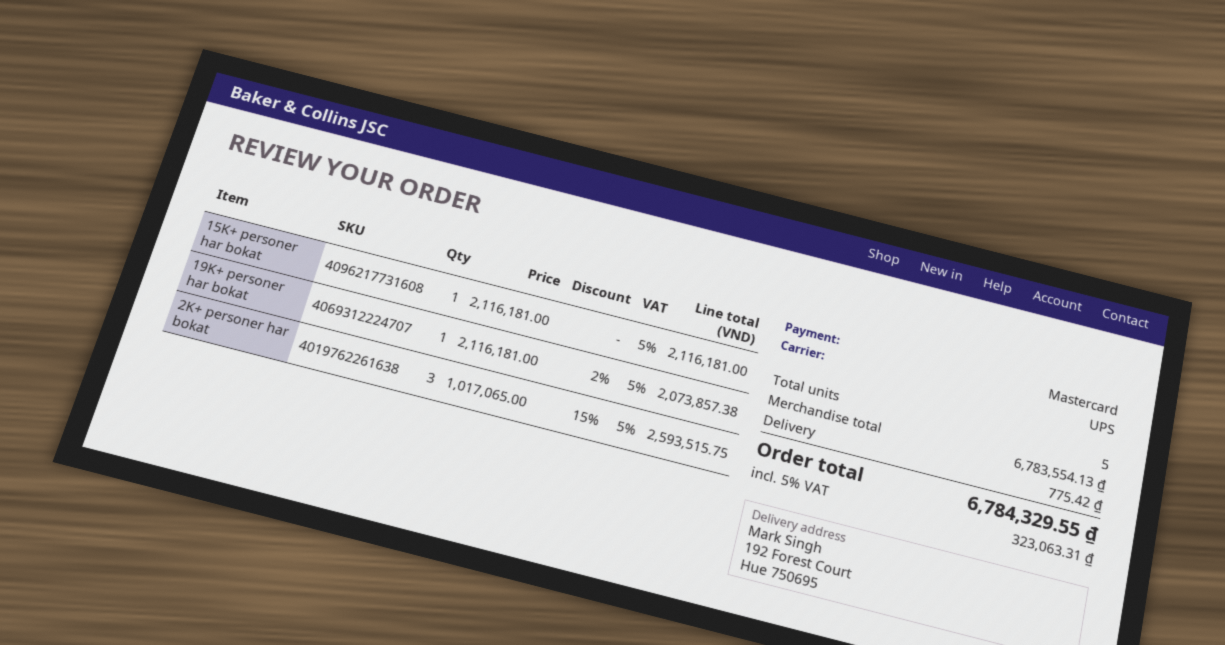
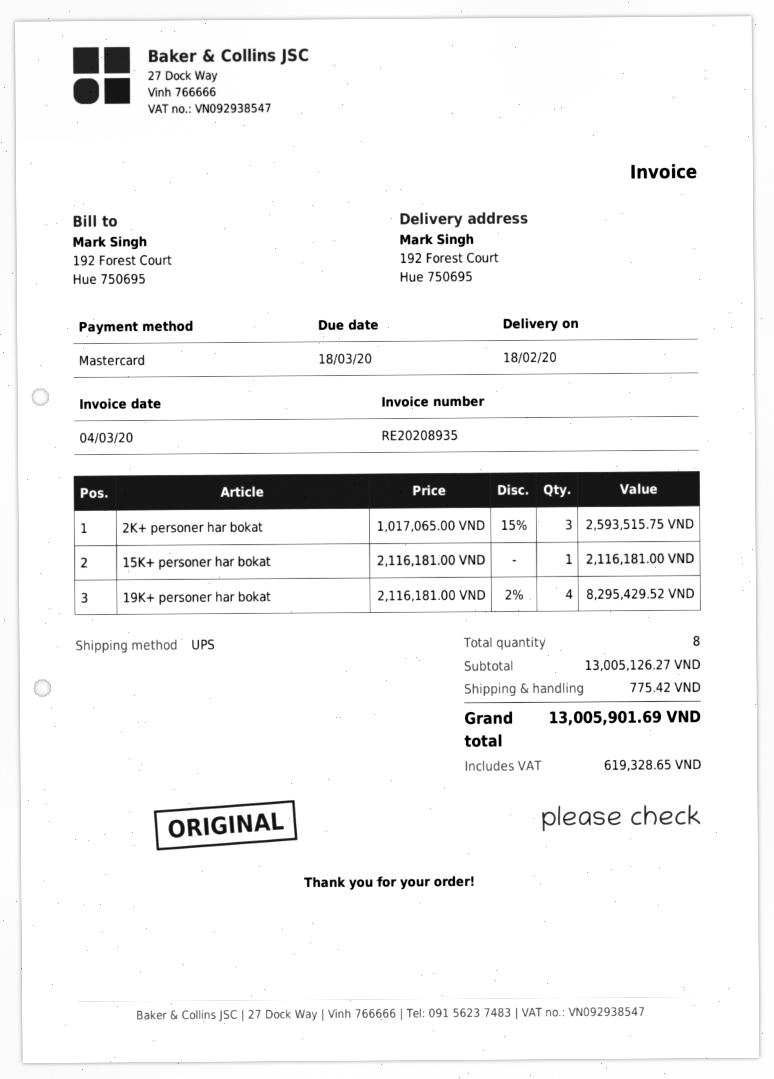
19K+ personer har bokat: 1 x 2116181.00 - 2% = 2073857.38 -> 4 x 2116181.00 - 2% = 8295429.52
total quantity: 5 -> 8
subtotal: 6783554.13 -> 13005126.27
tax: 323063.31 -> 619328.65
total: 6784329.55 -> 13005901.69

